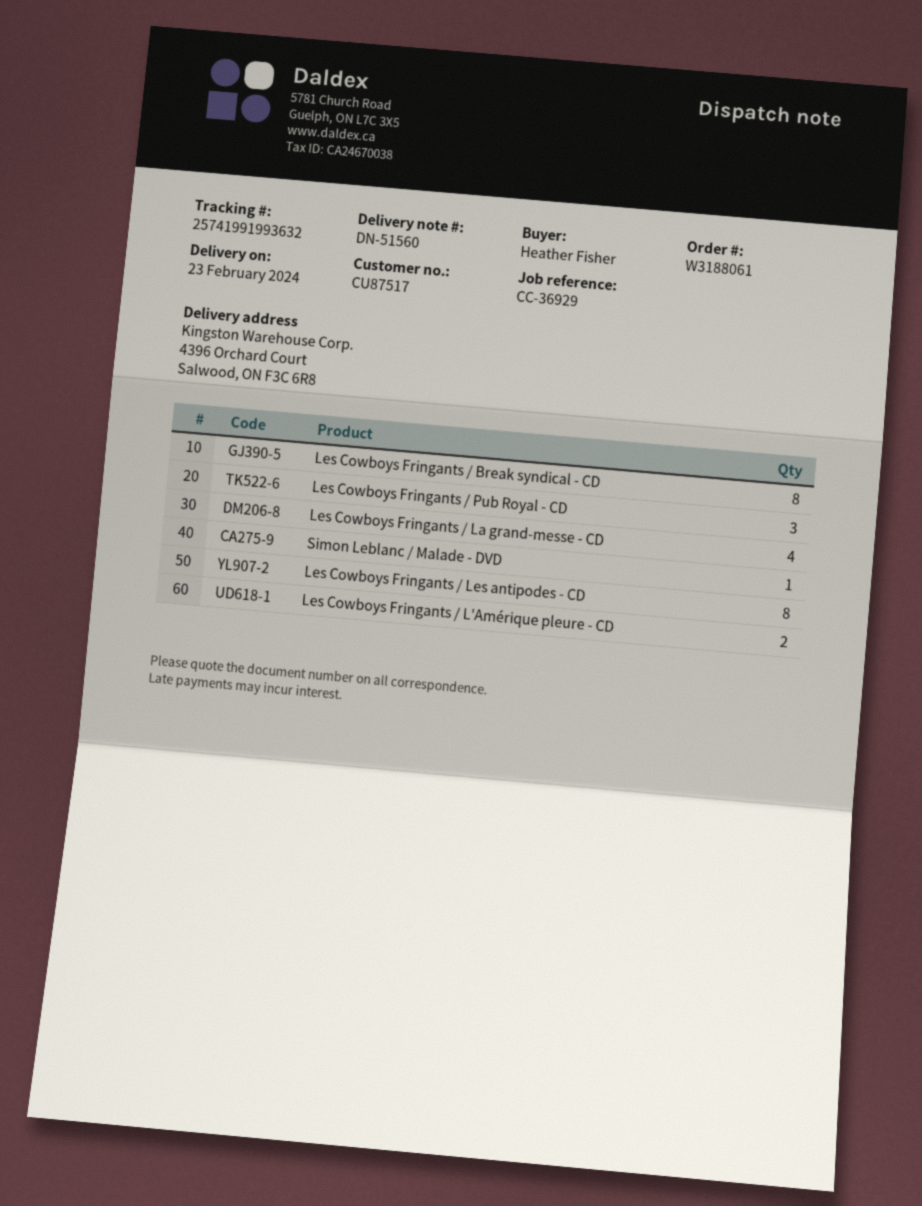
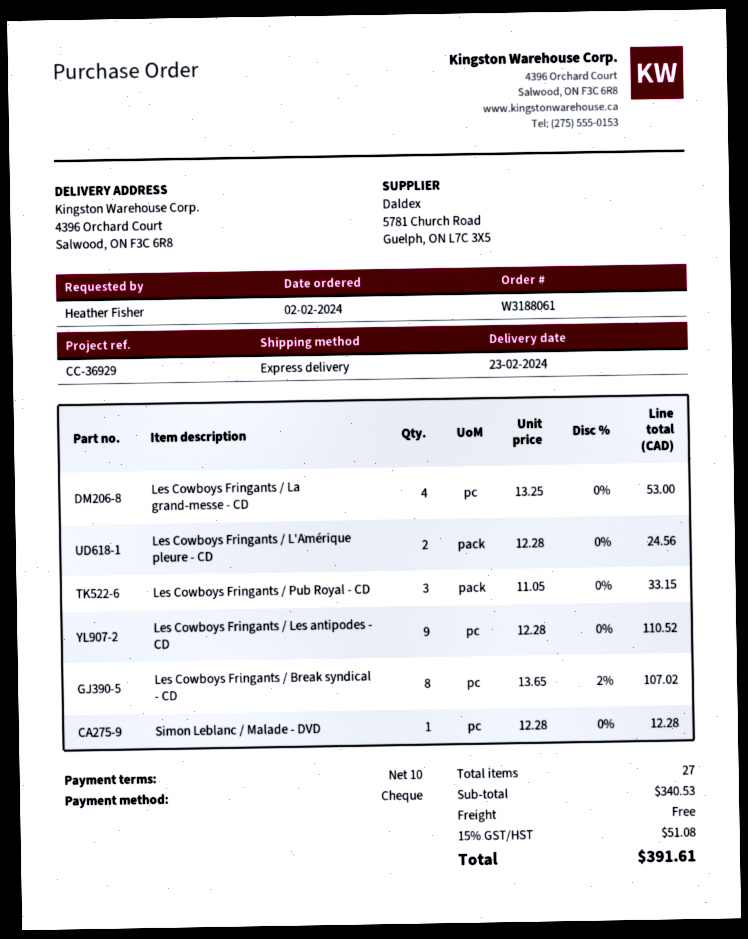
Les Cowboys Fringants / Les antipodes - CD: 8 -> 9

